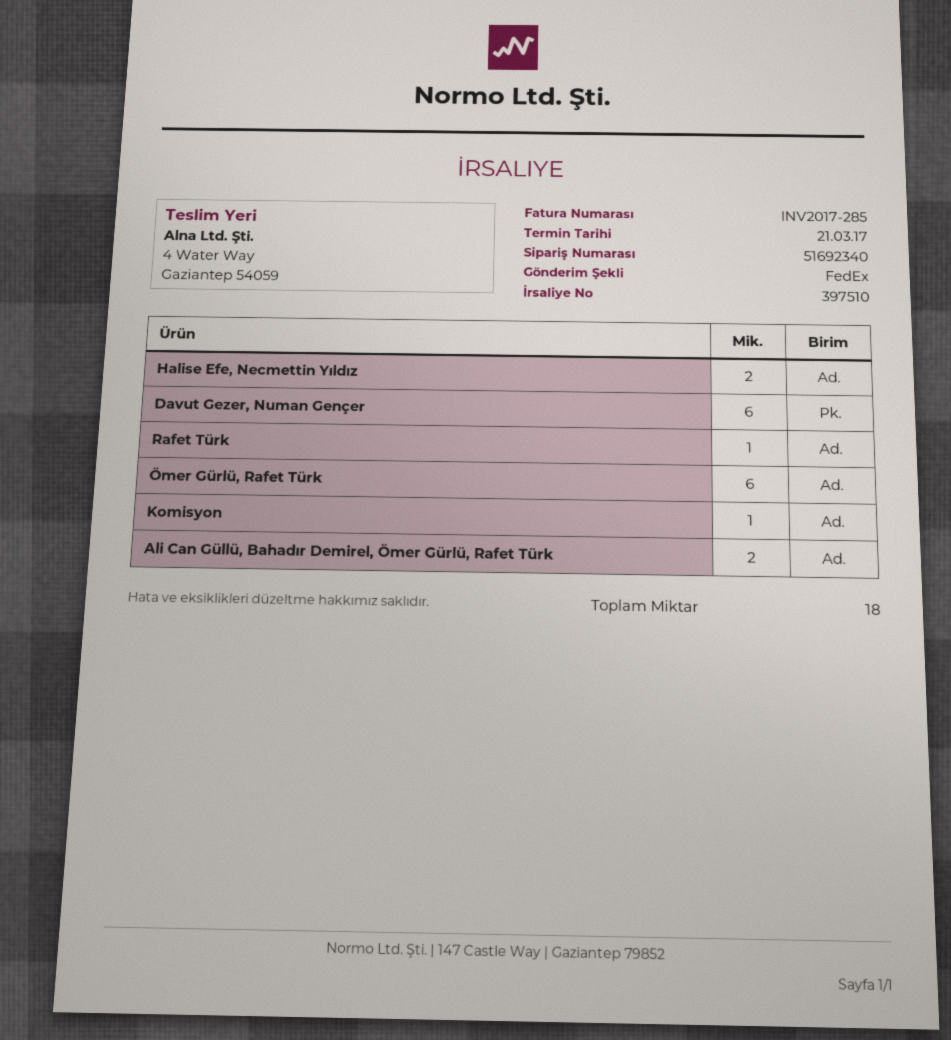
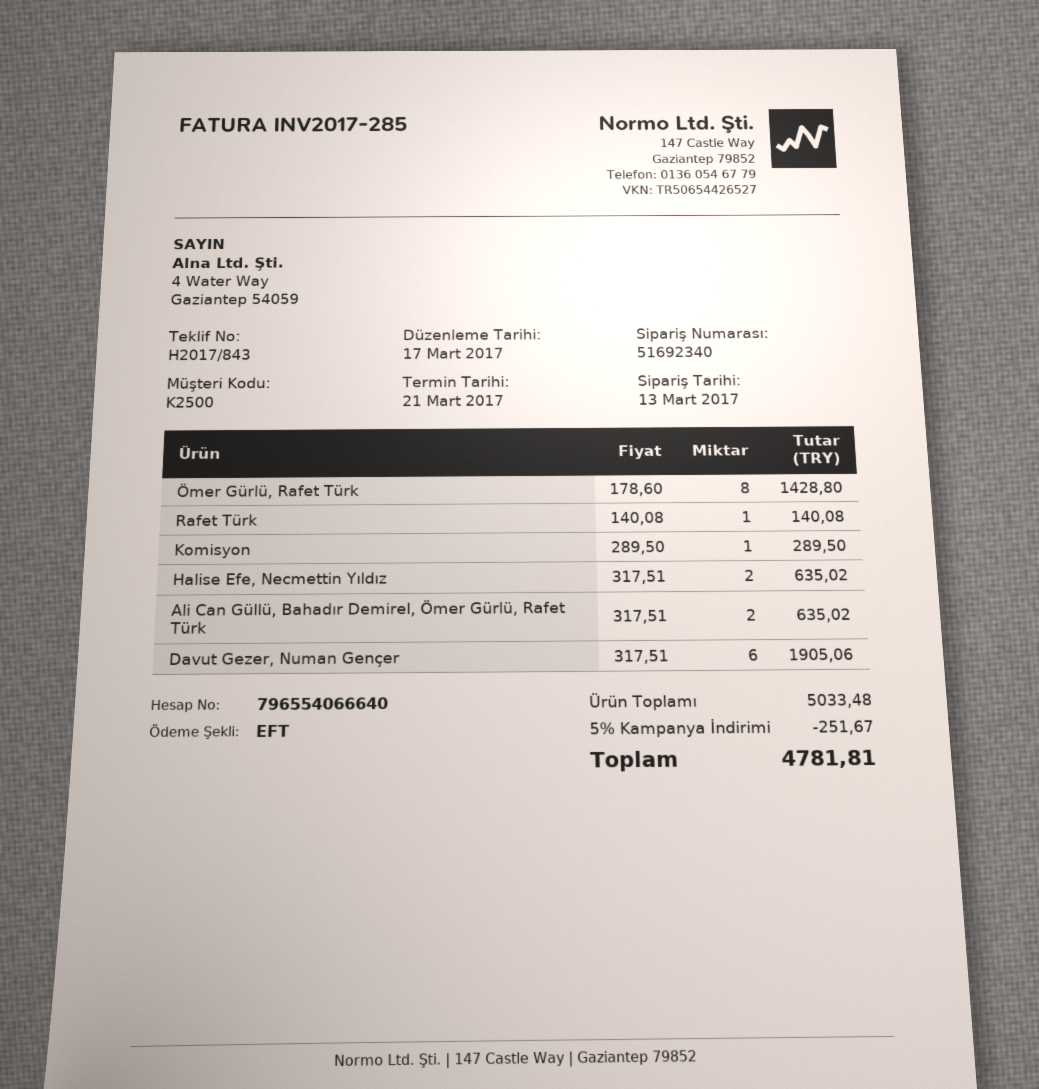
Ömer Gürlü, Rafet Türk: 6 -> 8

